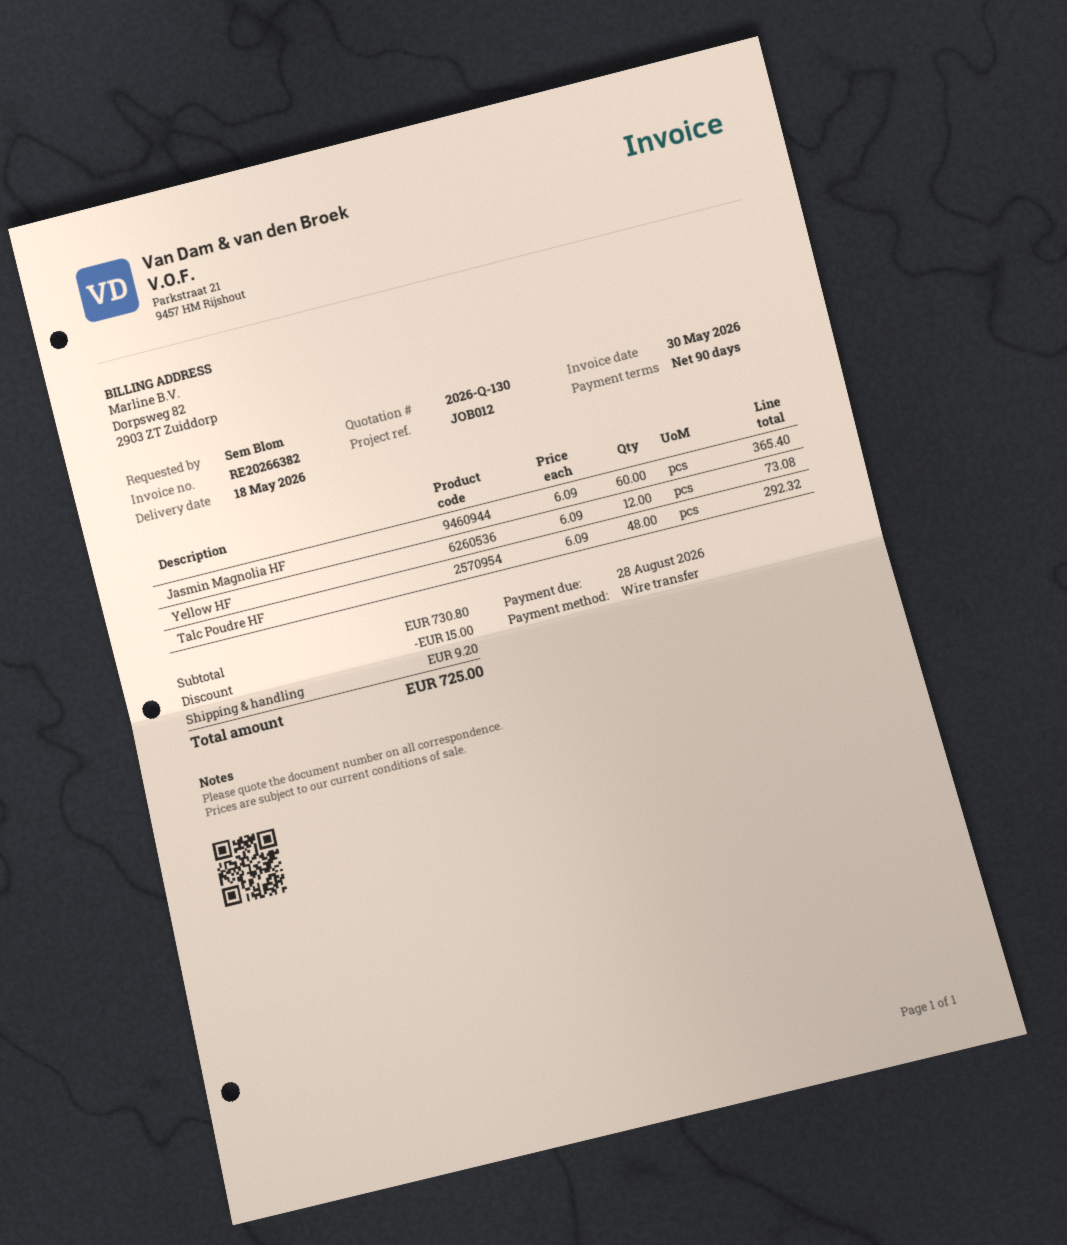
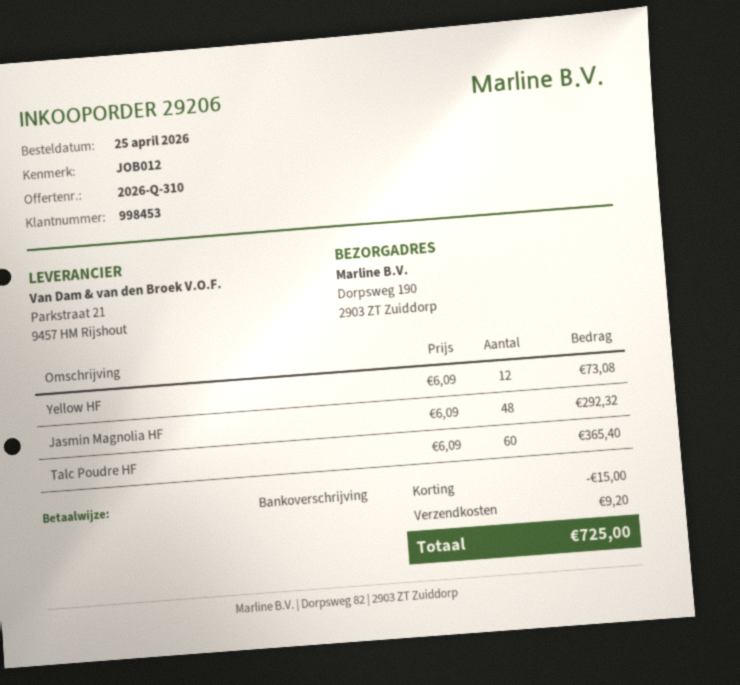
quote number: 2026-Q-130 -> 2026-Q-310
Jasmin Magnolia HF: 60 x 6.09 = 365.40 -> 48 x 6.09 = 292.32
Talc Poudre HF: 48 x 6.09 = 292.32 -> 60 x 6.09 = 365.40

